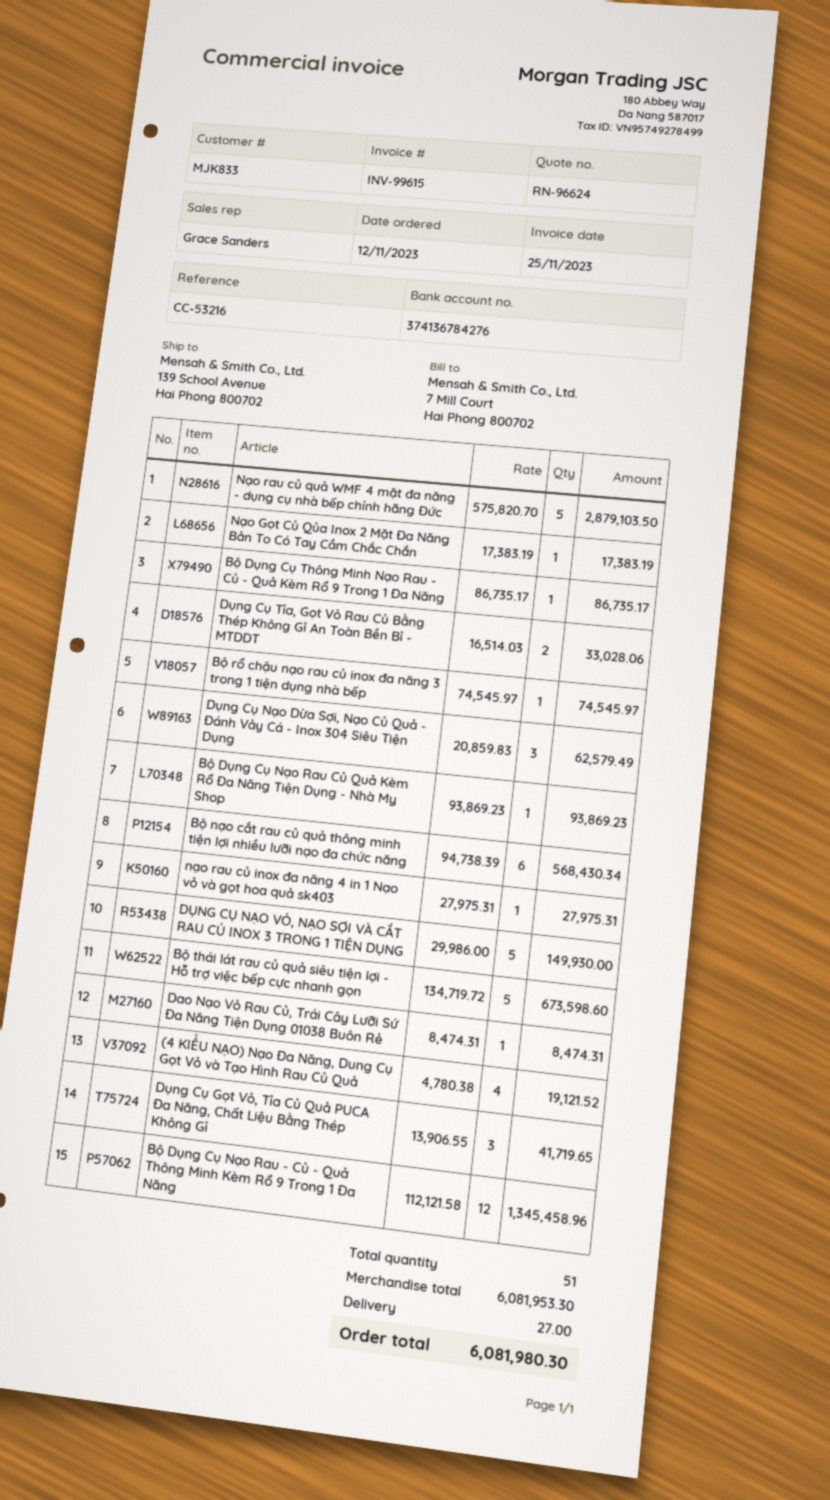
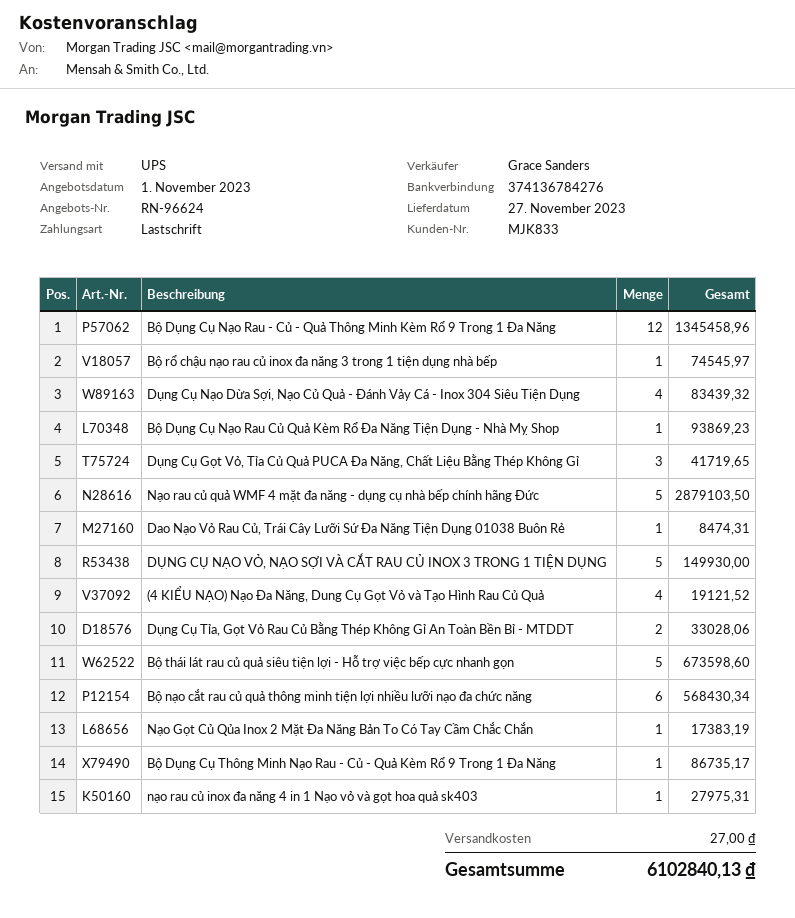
Dụng Cụ Nạo Dừa Sợi, Nạo Củ Quả - Đánh Vảy Cá - Inox 304 Siêu Tiện Dụng: 3 for 62579.49 -> 4 for 83439.32
total: 6081980.30 -> 6102840.13

